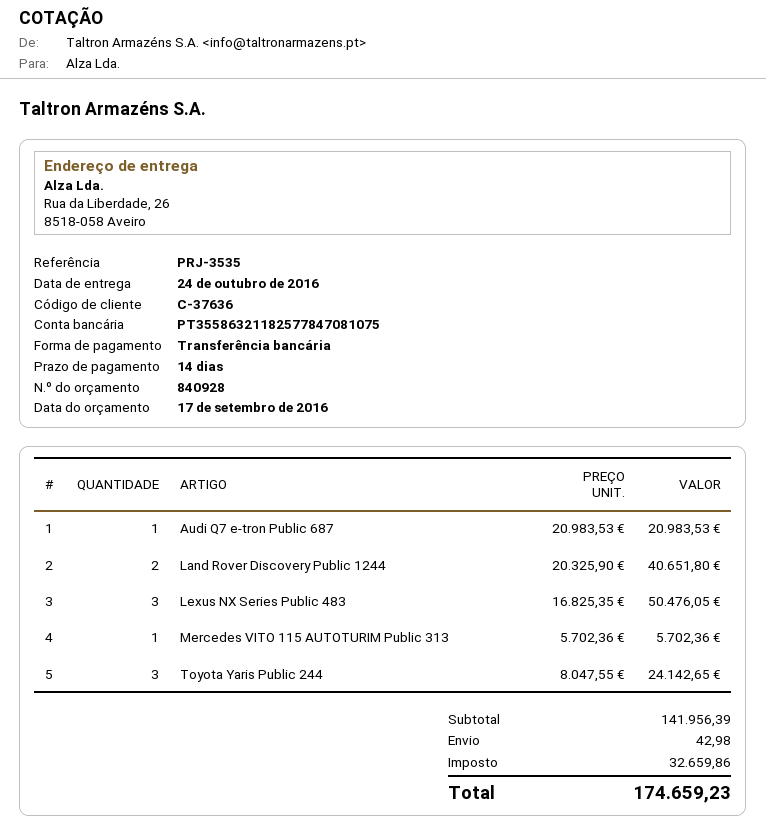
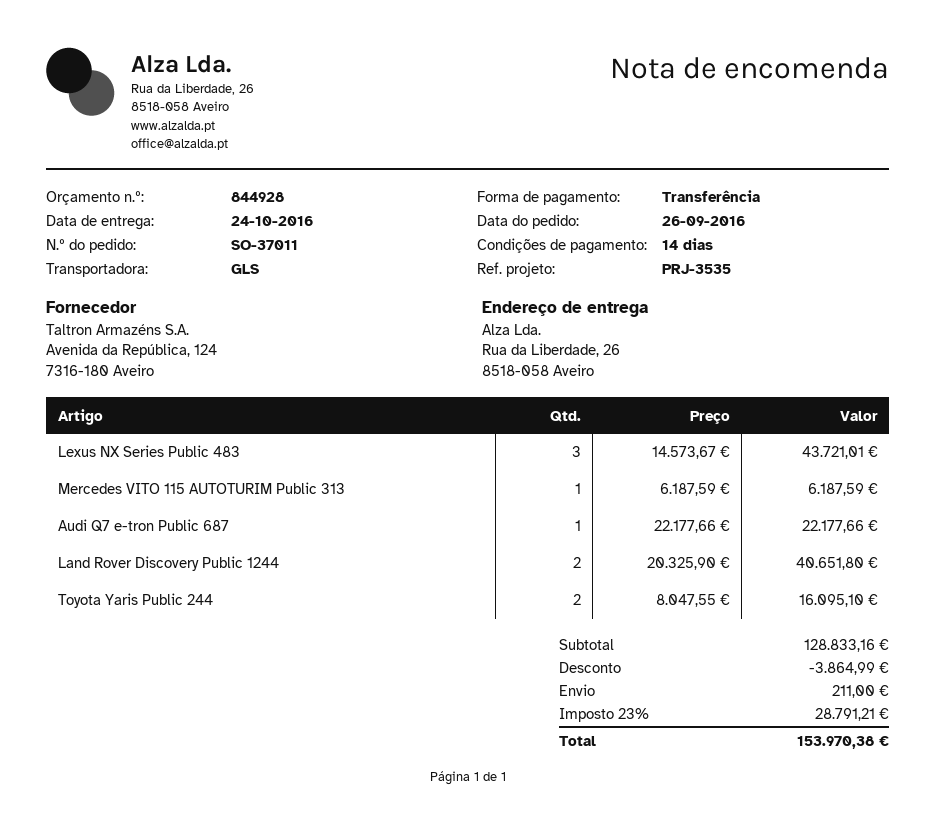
quote number: 840928 -> 844928
Audi Q7 e-tron Public 687: 1 x 20983.53 = 20983.53 -> 1 x 22177.66 = 22177.66
Lexus NX Series Public 483: 3 x 16825.35 = 50476.05 -> 3 x 14573.67 = 43721.01
Mercedes VITO 115 AUTOTURIM Public 313: 1 x 5702.36 = 5702.36 -> 1 x 6187.59 = 6187.59
Toyota Yaris Public 244: 3 x 8047.55 = 24142.65 -> 2 x 8047.55 = 16095.10
subtotal: 141956.39 -> 128833.16
discount: none -> 3864.99
shipping: 42.98 -> 211.00
tax: 32659.86 -> 28791.21
total: 174659.23 -> 153970.38

